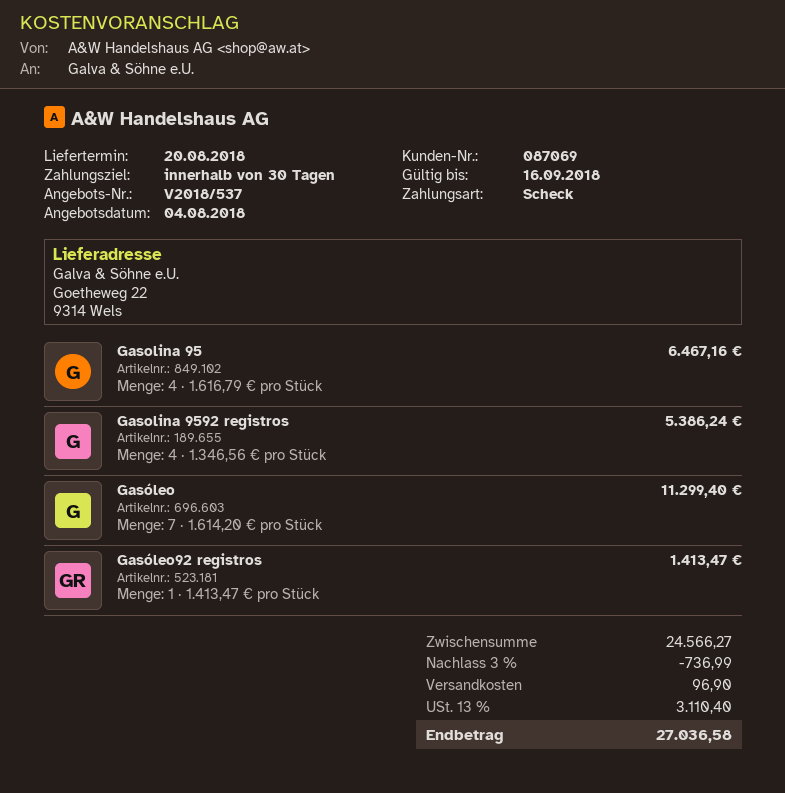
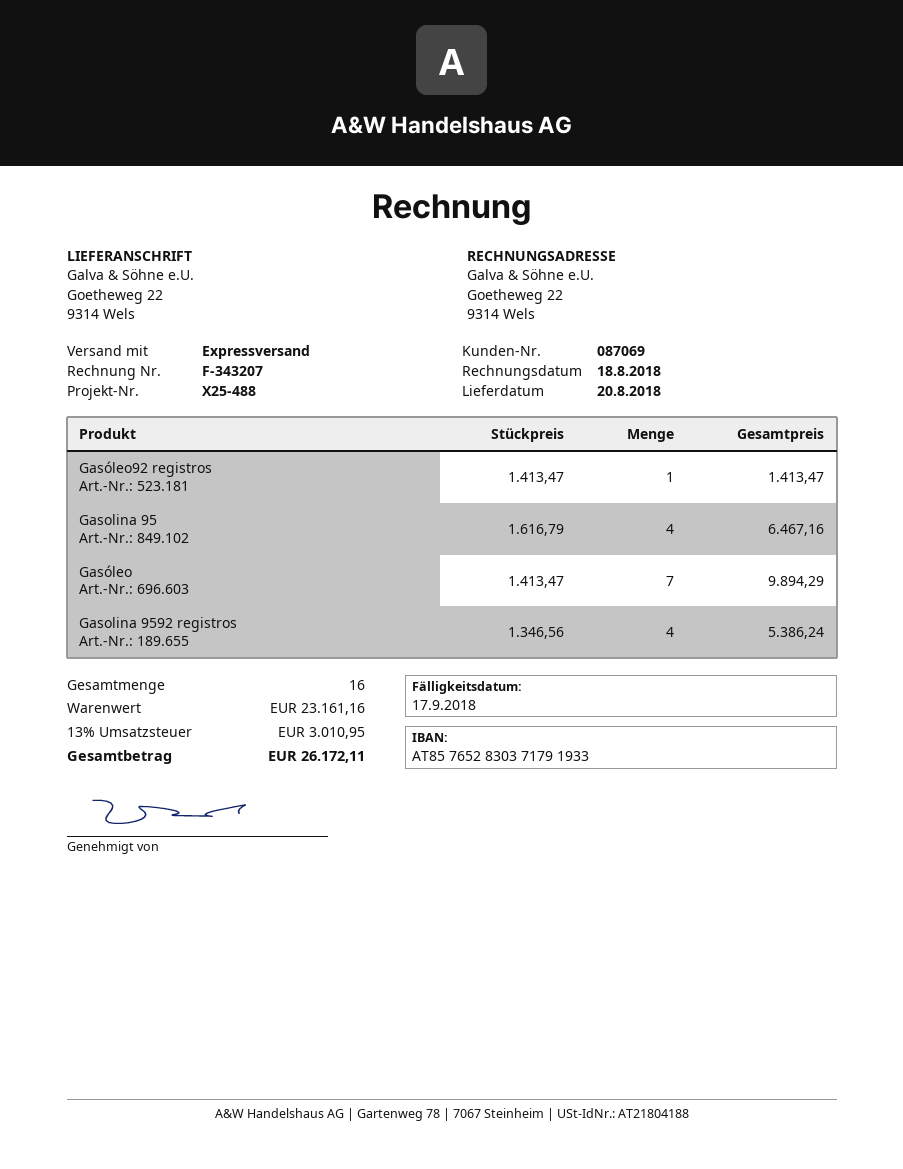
Gasóleo: 7 x 1614.20 = 11299.40 -> 7 x 1413.47 = 9894.29
subtotal: 24566.27 -> 23161.16
discount: 3% = 736.99 -> none
shipping: 96.90 -> none
tax: 13% = 3110.40 -> 13% = 3010.95
total: 27036.58 -> 26172.11

